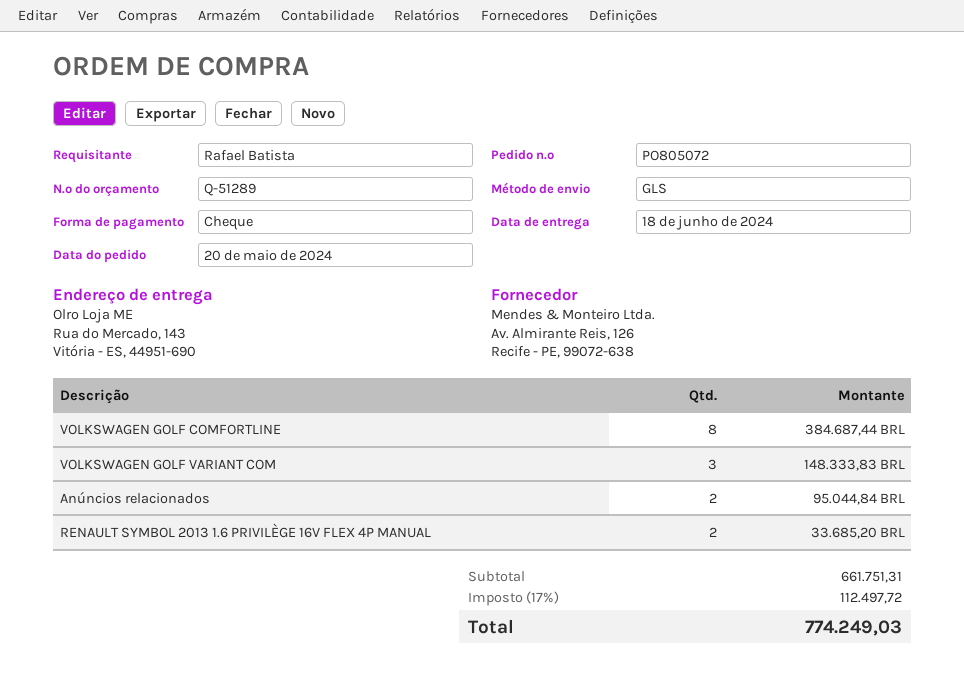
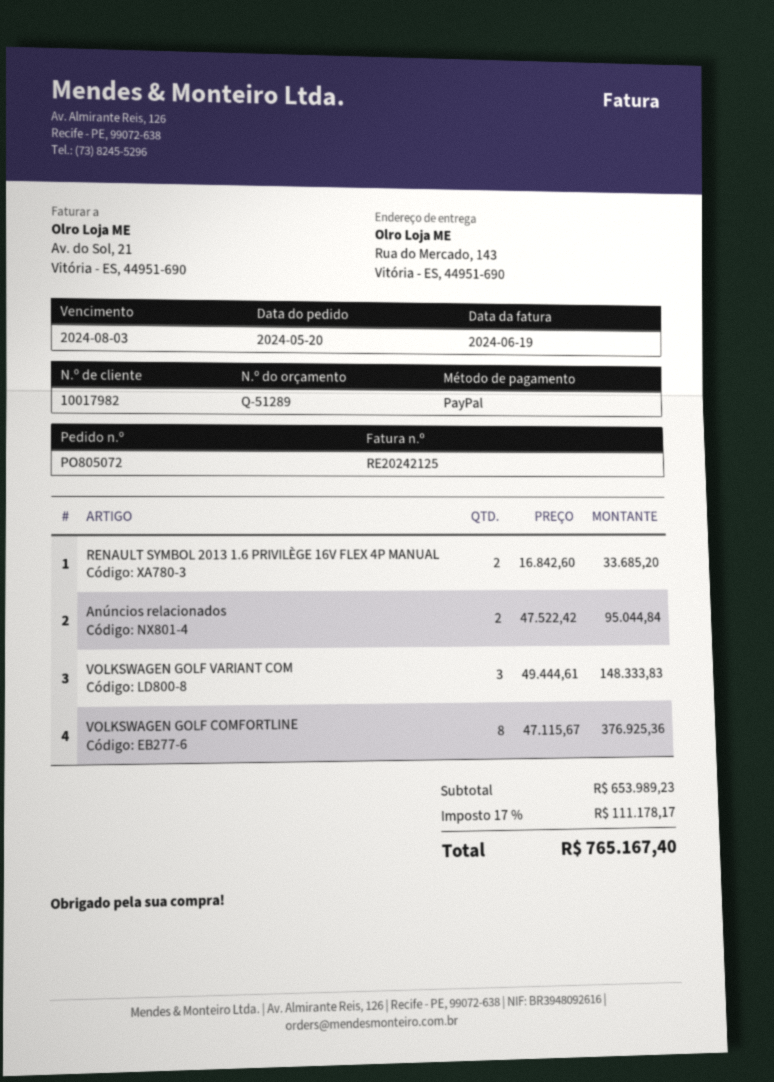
payment method: cheque -> PayPal
VOLKSWAGEN GOLF COMFORTLINE: 8 for 384687.44 -> 8 for 376925.36
subtotal: 661751.31 -> 653989.23
tax: 17% = 112497.72 -> 17% = 111178.17
total: 774249.03 -> 765167.40

